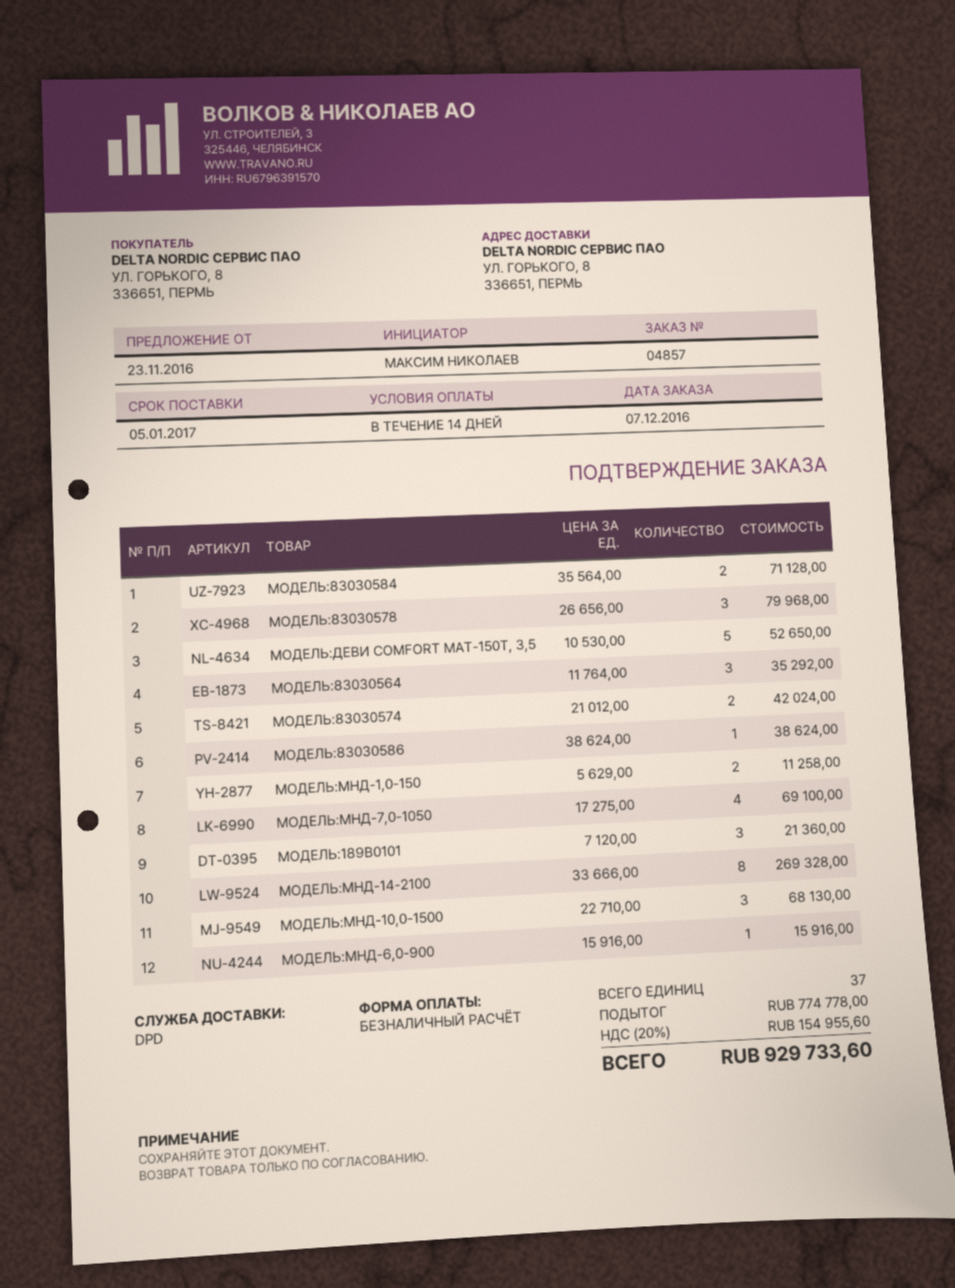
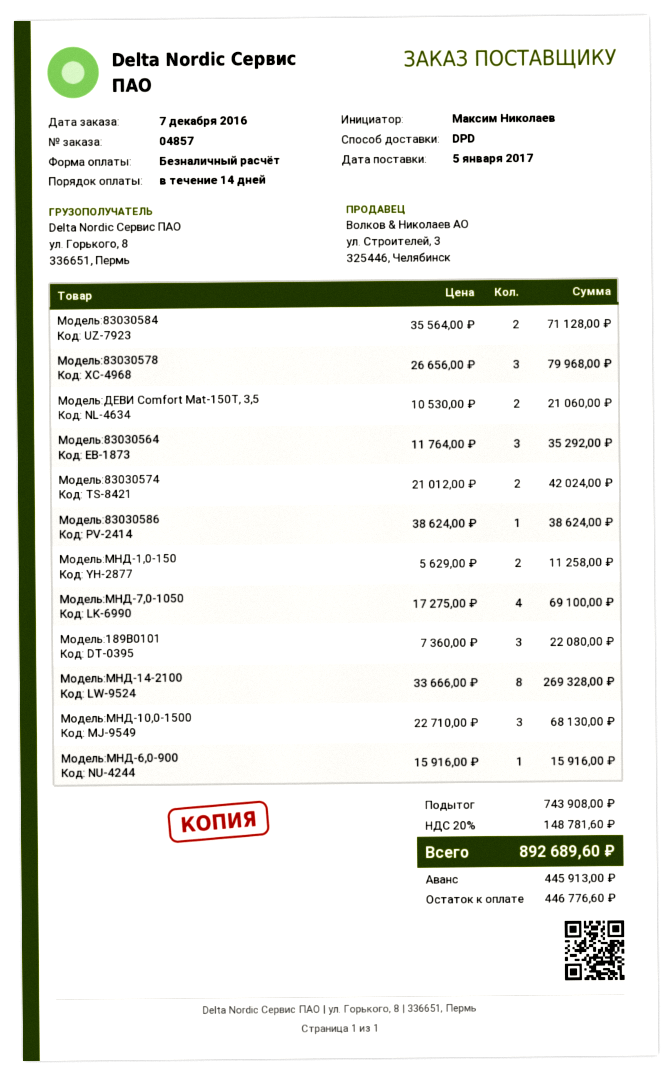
МОДЕЛЬ:ДЕВИ COMFORT MAT-150T, 3,5: 5 x 10530.00 = 52650.00 -> 2 x 10530.00 = 21060.00
МОДЕЛЬ:189B0101: 3 x 7120.00 = 21360.00 -> 3 x 7360.00 = 22080.00
subtotal: 774778.00 -> 743908.00
tax: 20% = 154955.60 -> 20% = 148781.60
total: 929733.60 -> 892689.60

